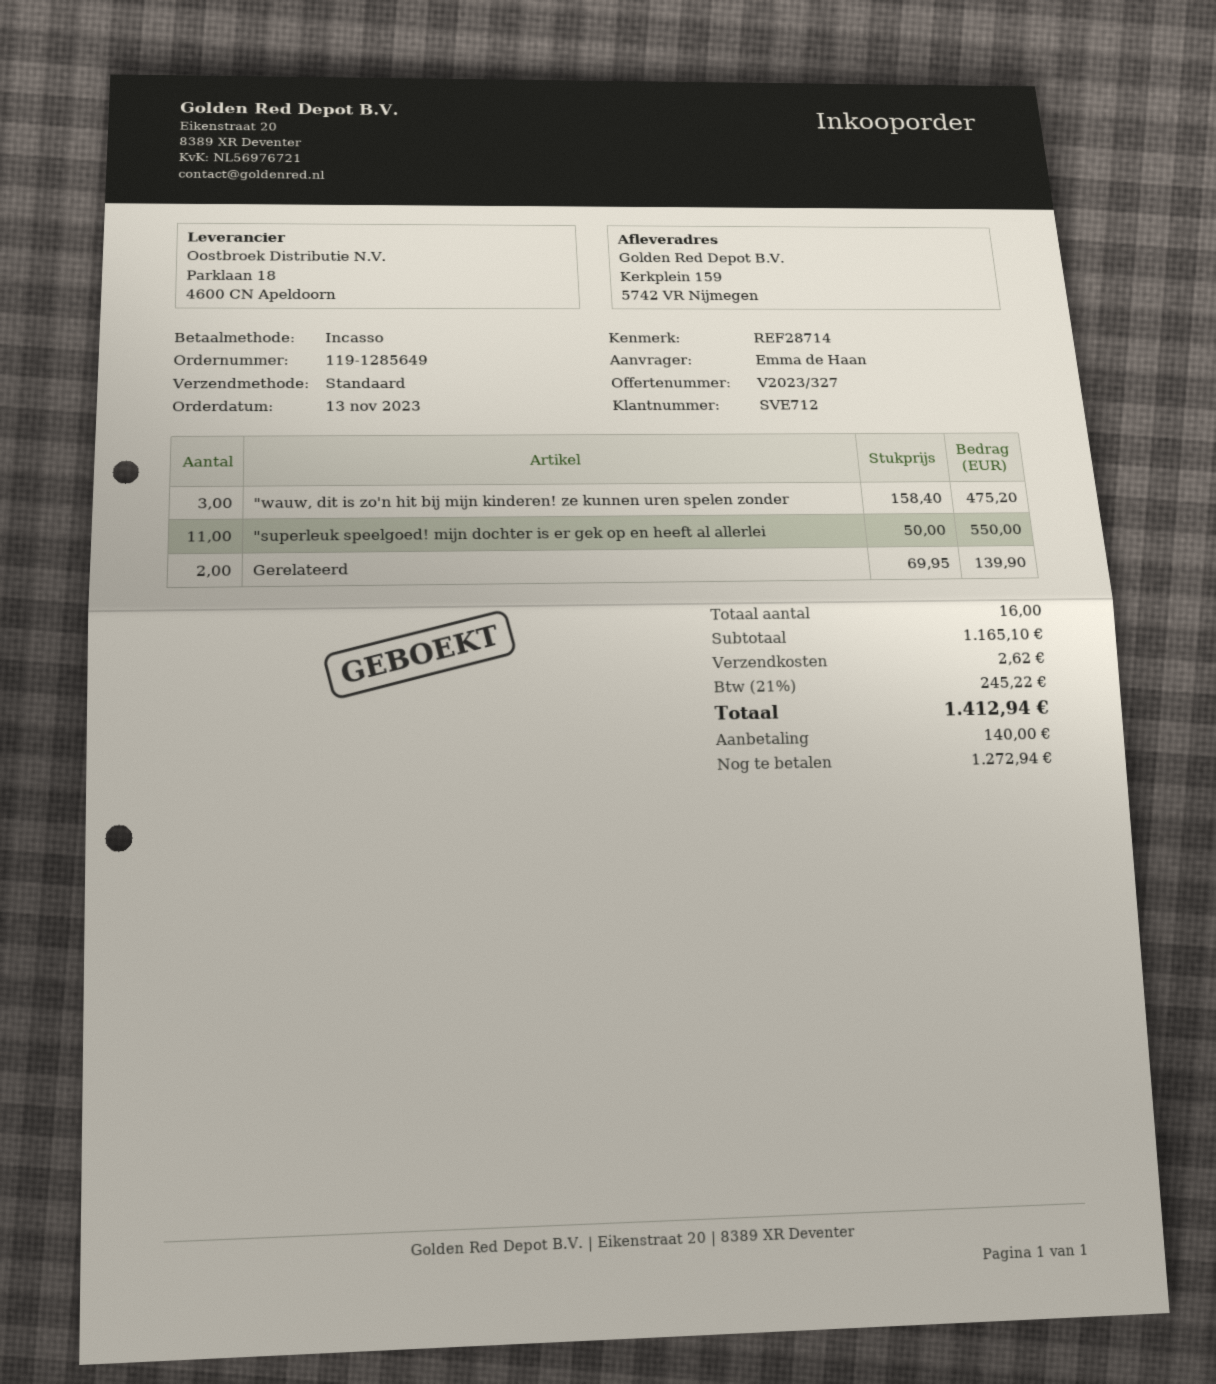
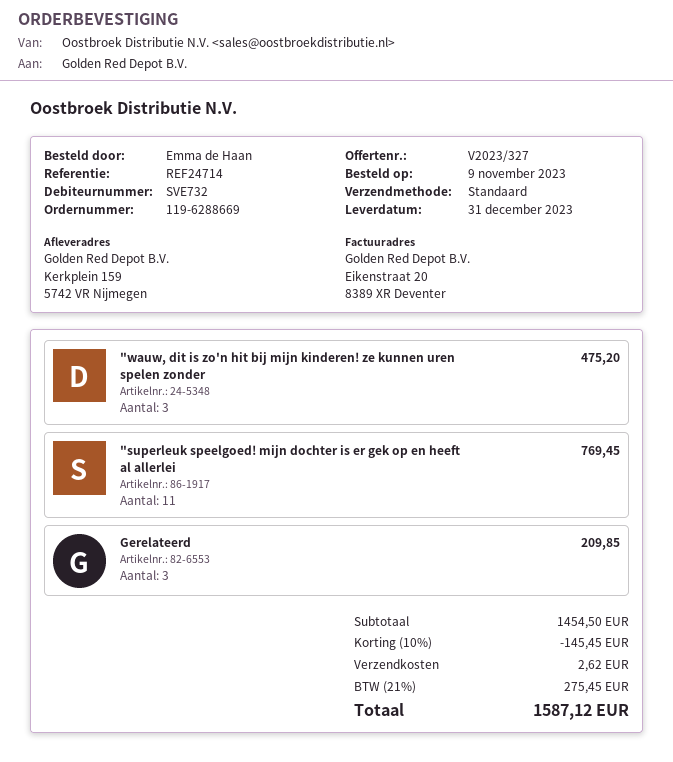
order number: 119-1285649 -> 119-6288669
order date: 2023-11-13 -> 2023-11-09
customer number: SVE712 -> SVE732
reference: REF28714 -> REF24714
"superleuk speelgoed! mijn dochter is er gek op en heeft al allerlei: 11 for 550.00 -> 11 for 769.45
Gerelateerd: 2 for 139.90 -> 3 for 209.85
subtotal: 1165.10 -> 1454.50
discount: none -> 10% = 145.45
tax: 21% = 245.22 -> 21% = 275.45
total: 1412.94 -> 1587.12

